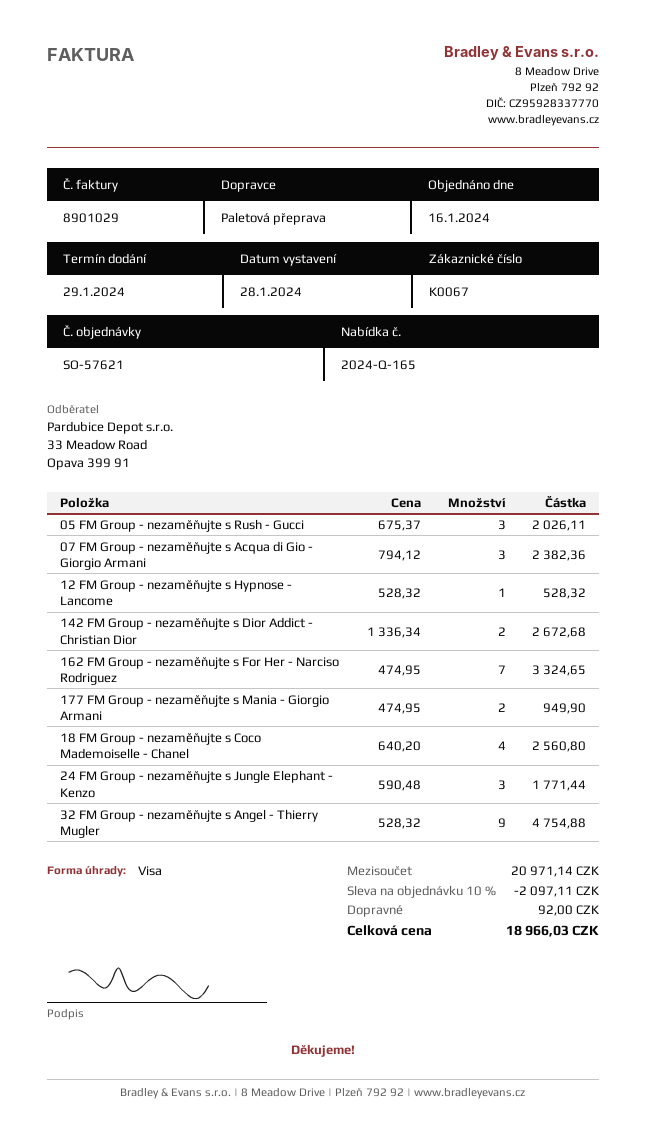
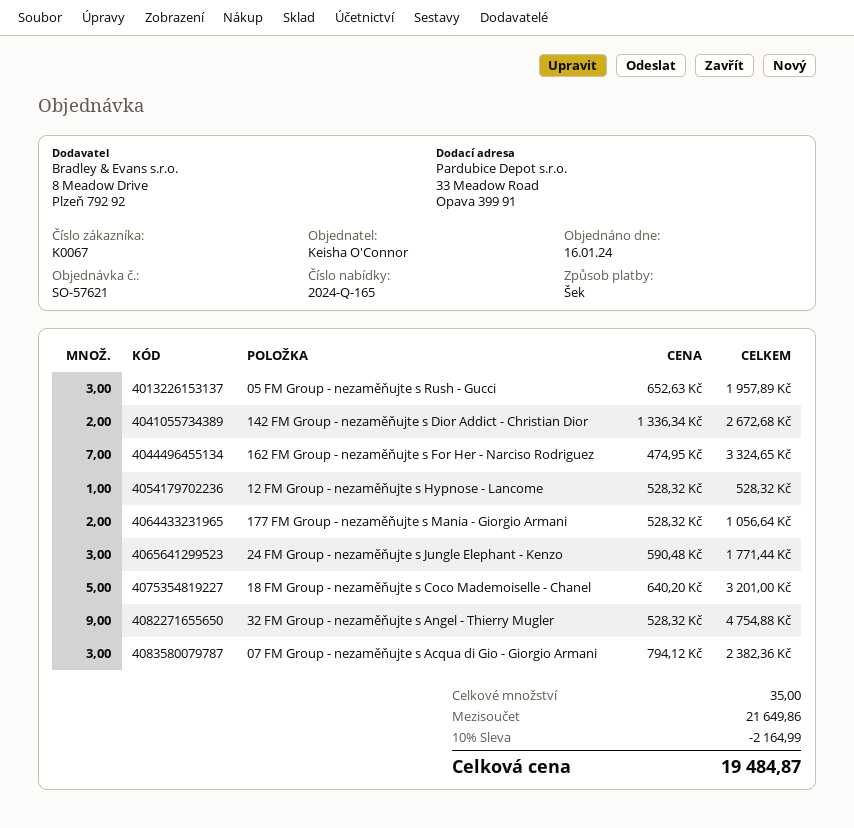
payment method: Visa -> cheque
05 FM Group - nezaměňujte s Rush - Gucci: 3 x 675.37 = 2026.11 -> 3 x 652.63 = 1957.89
177 FM Group - nezaměňujte s Mania - Giorgio Armani: 2 x 474.95 = 949.90 -> 2 x 528.32 = 1056.64
18 FM Group - nezaměňujte s Coco Mademoiselle - Chanel: 4 x 640.20 = 2560.80 -> 5 x 640.20 = 3201.00
subtotal: 20971.14 -> 21649.86
discount: 10% = 2097.11 -> 10% = 2164.99
shipping: 92.00 -> none
total: 18966.03 -> 19484.87

